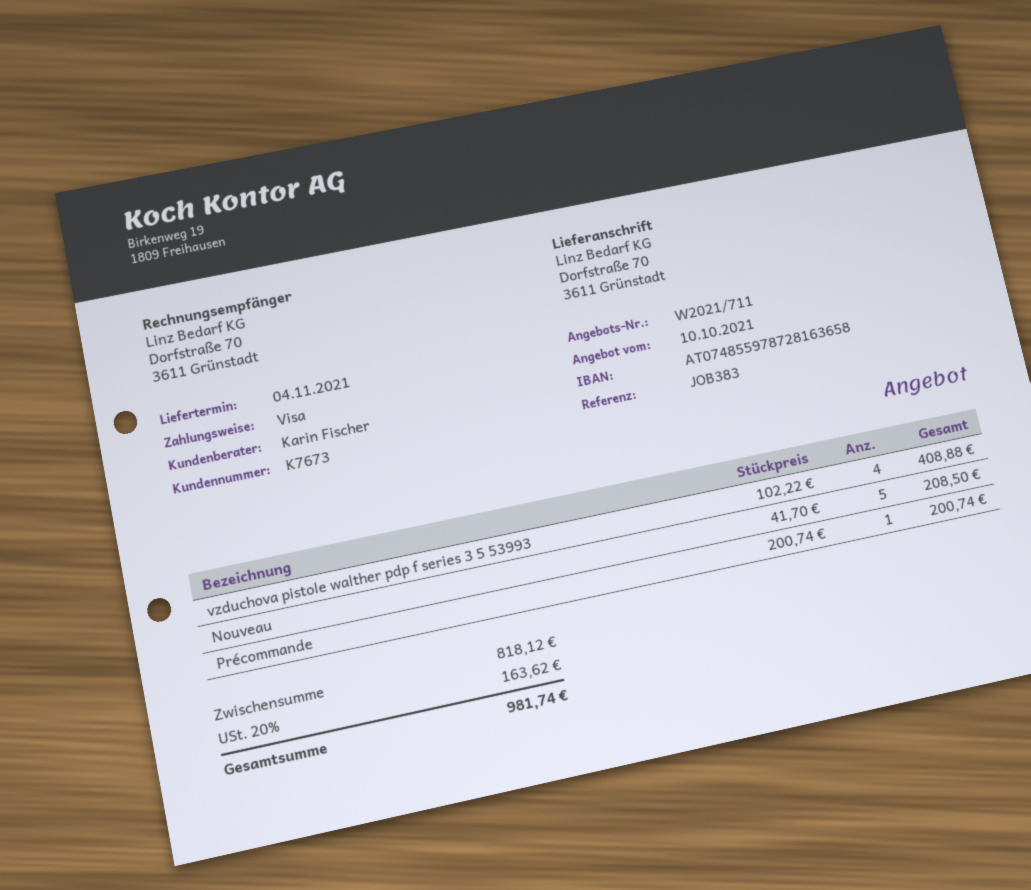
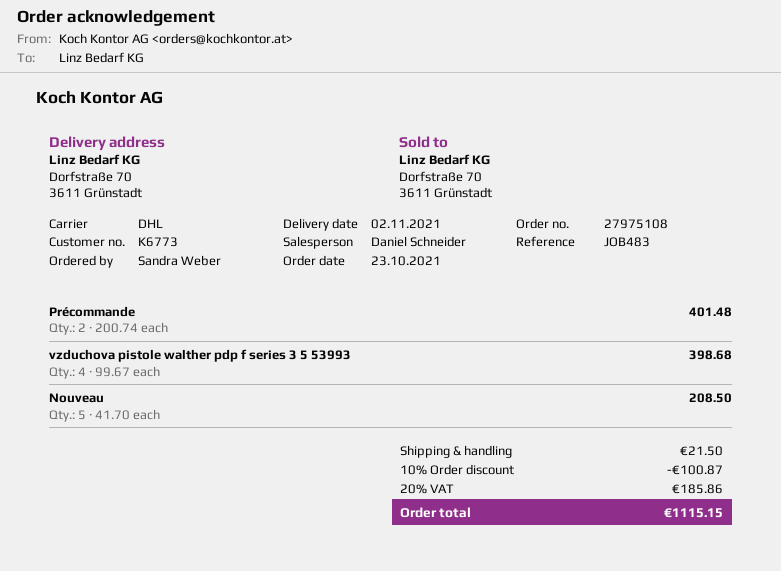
delivery date: 2021-11-04 -> 2021-11-02
customer number: K7673 -> K6773
reference: JOB383 -> JOB483
sales rep: Karin Fischer -> Daniel Schneider
vzduchova pistole walther pdp f series 3 5 53993: 4 x 102.22 = 408.88 -> 4 x 99.67 = 398.68
Précommande: 1 x 200.74 = 200.74 -> 2 x 200.74 = 401.48
discount: none -> 10% = 100.87
shipping: none -> 21.50
tax: 20% = 163.62 -> 20% = 185.86
total: 981.74 -> 1115.15

